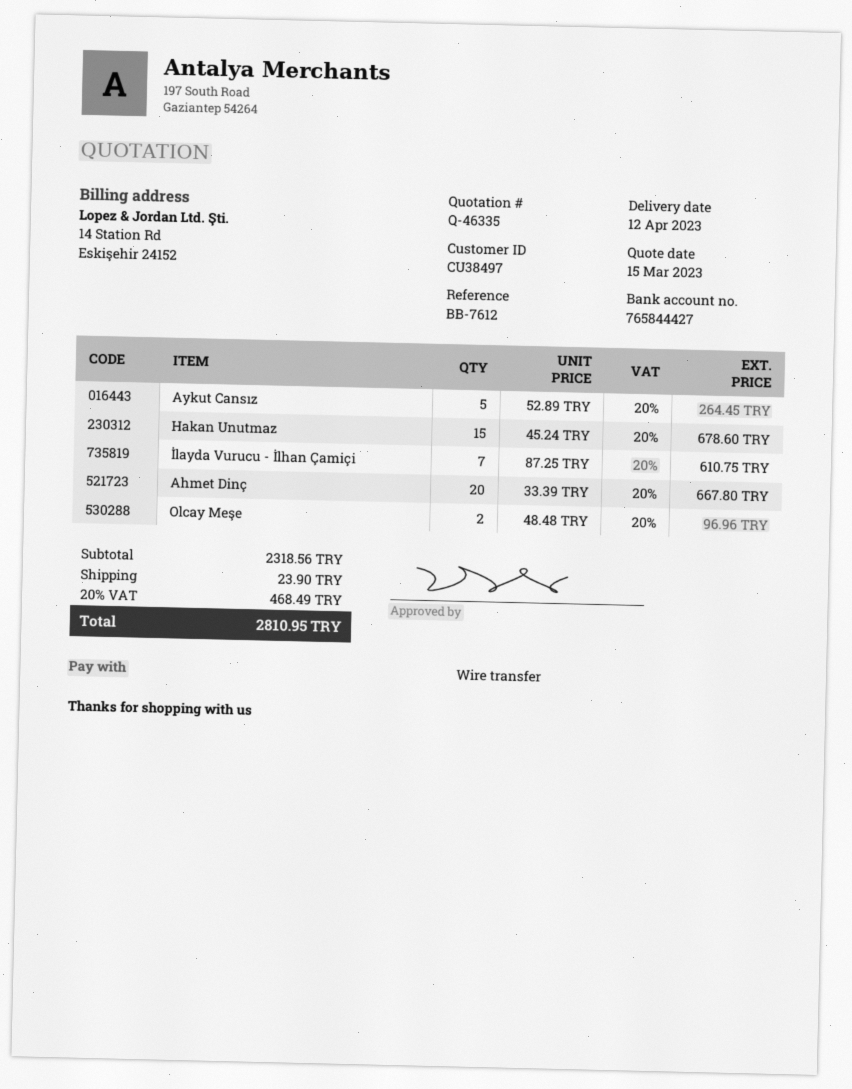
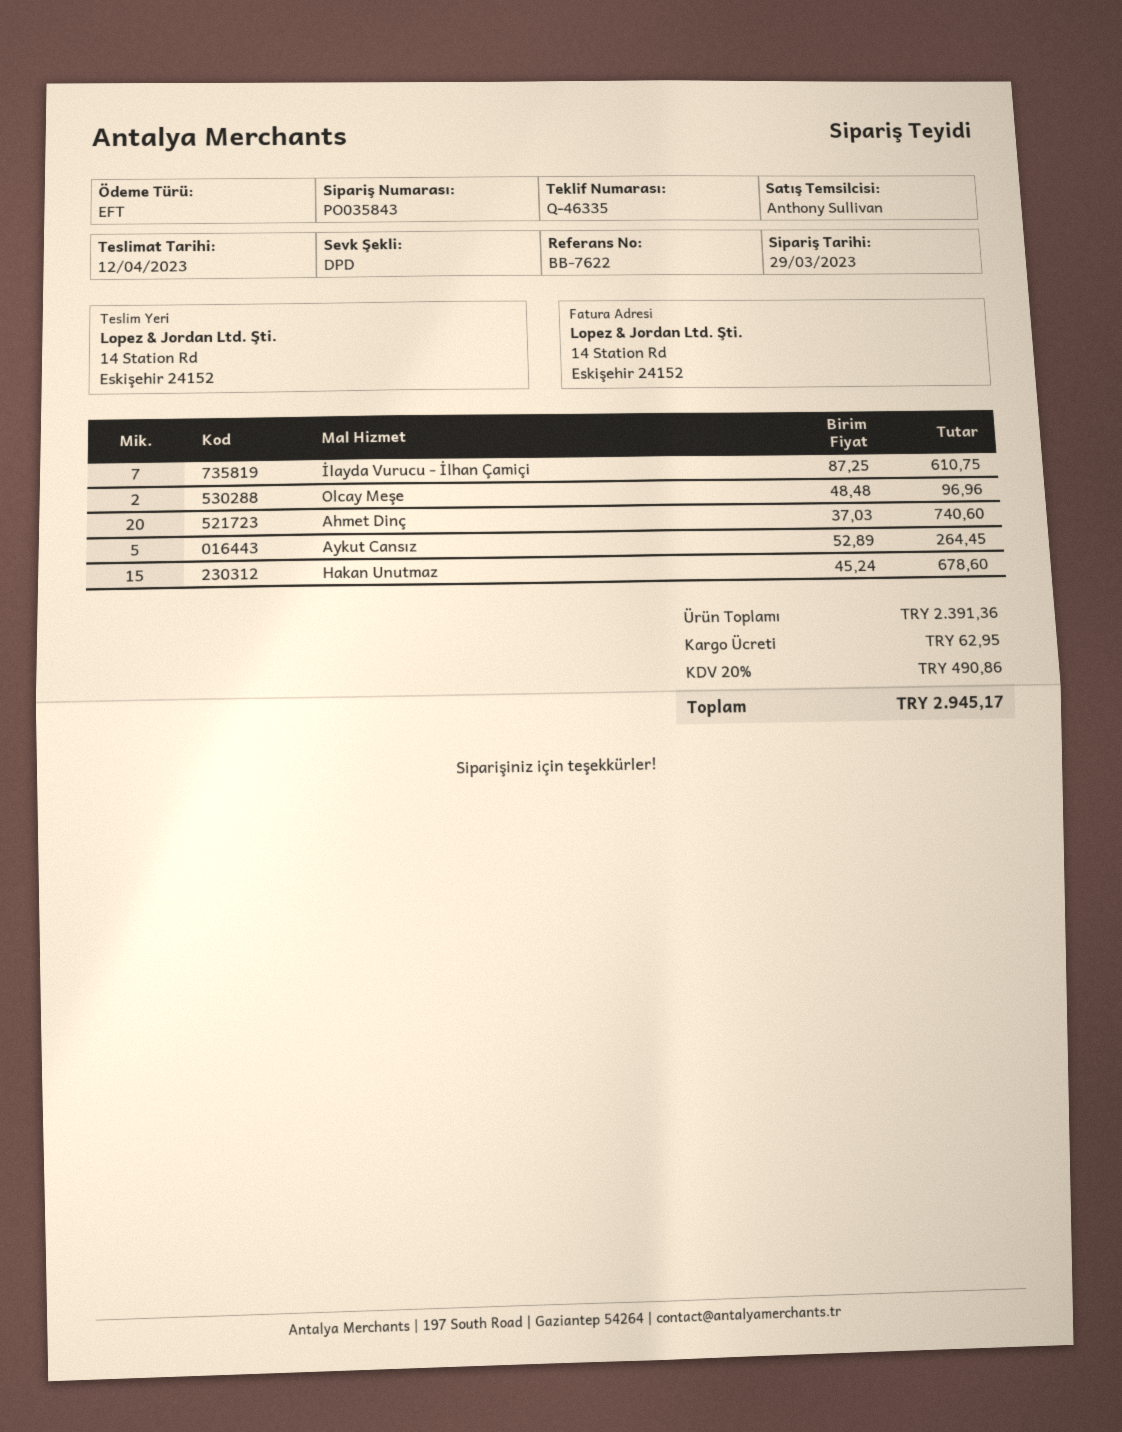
reference: BB-7612 -> BB-7622
Ahmet Dinç: 20 x 33.39 = 667.80 -> 20 x 37.03 = 740.60
subtotal: 2318.56 -> 2391.36
shipping: 23.90 -> 62.95
tax: 20% = 468.49 -> 20% = 490.86
total: 2810.95 -> 2945.17

